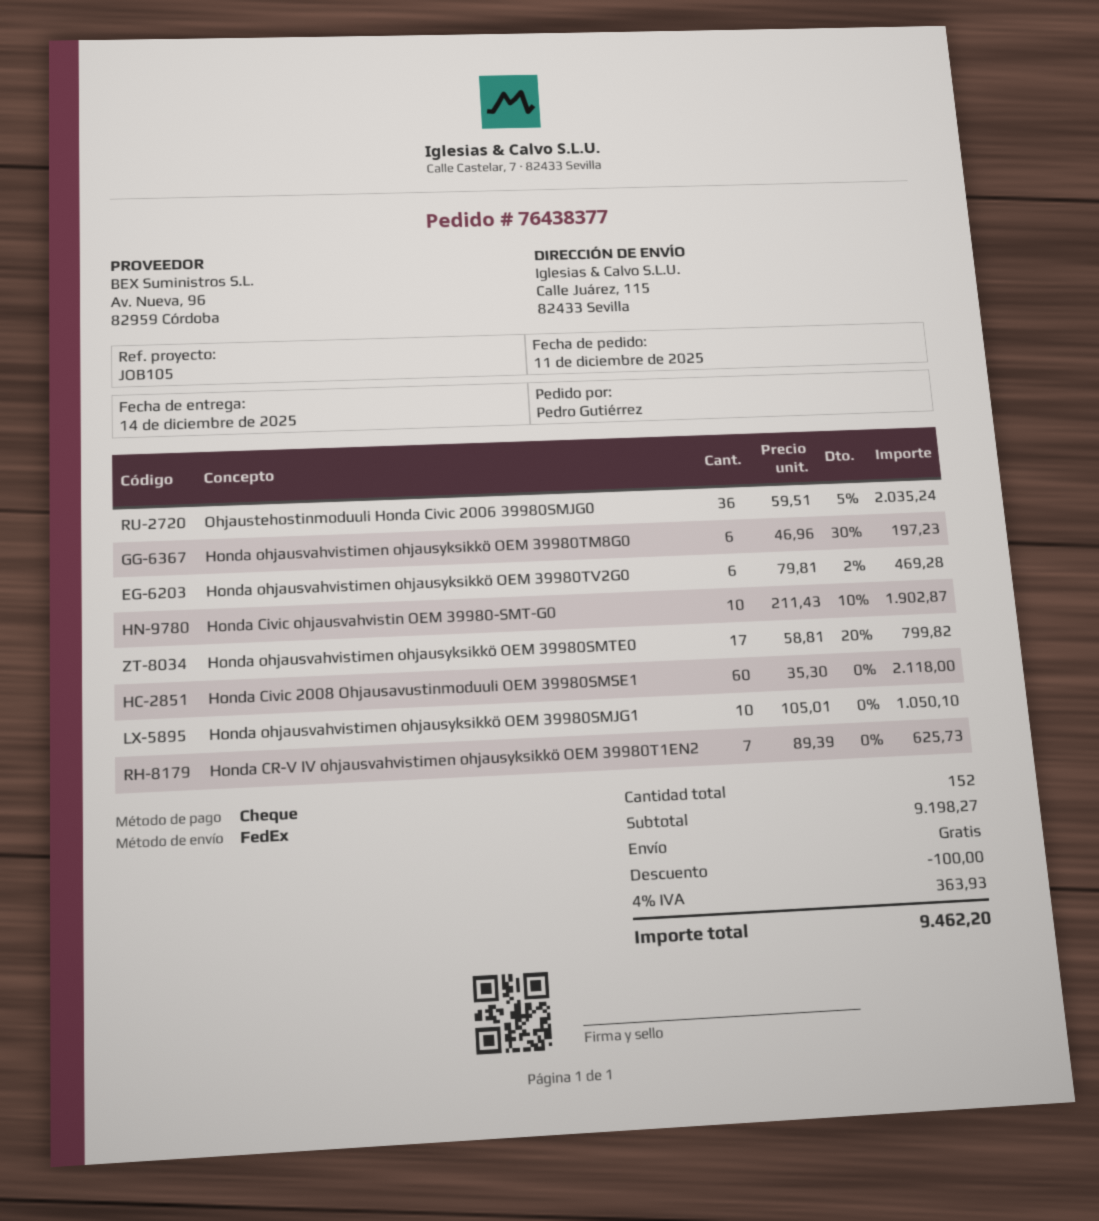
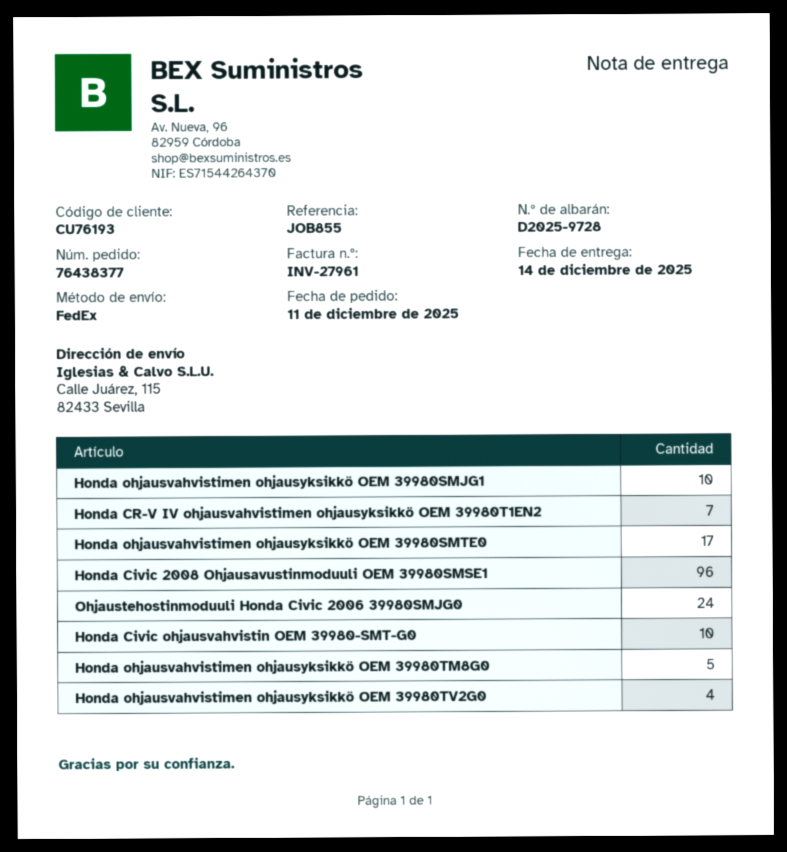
reference: JOB105 -> JOB855
Ohjaustehostinmoduuli Honda Civic 2006 39980SMJG0: 36 -> 24
Honda ohjausvahvistimen ohjausyksikkö OEM 39980TM8G0: 6 -> 5
Honda ohjausvahvistimen ohjausyksikkö OEM 39980TV2G0: 6 -> 4
Honda Civic 2008 Ohjausavustinmoduuli OEM 39980SMSE1: 60 -> 96

